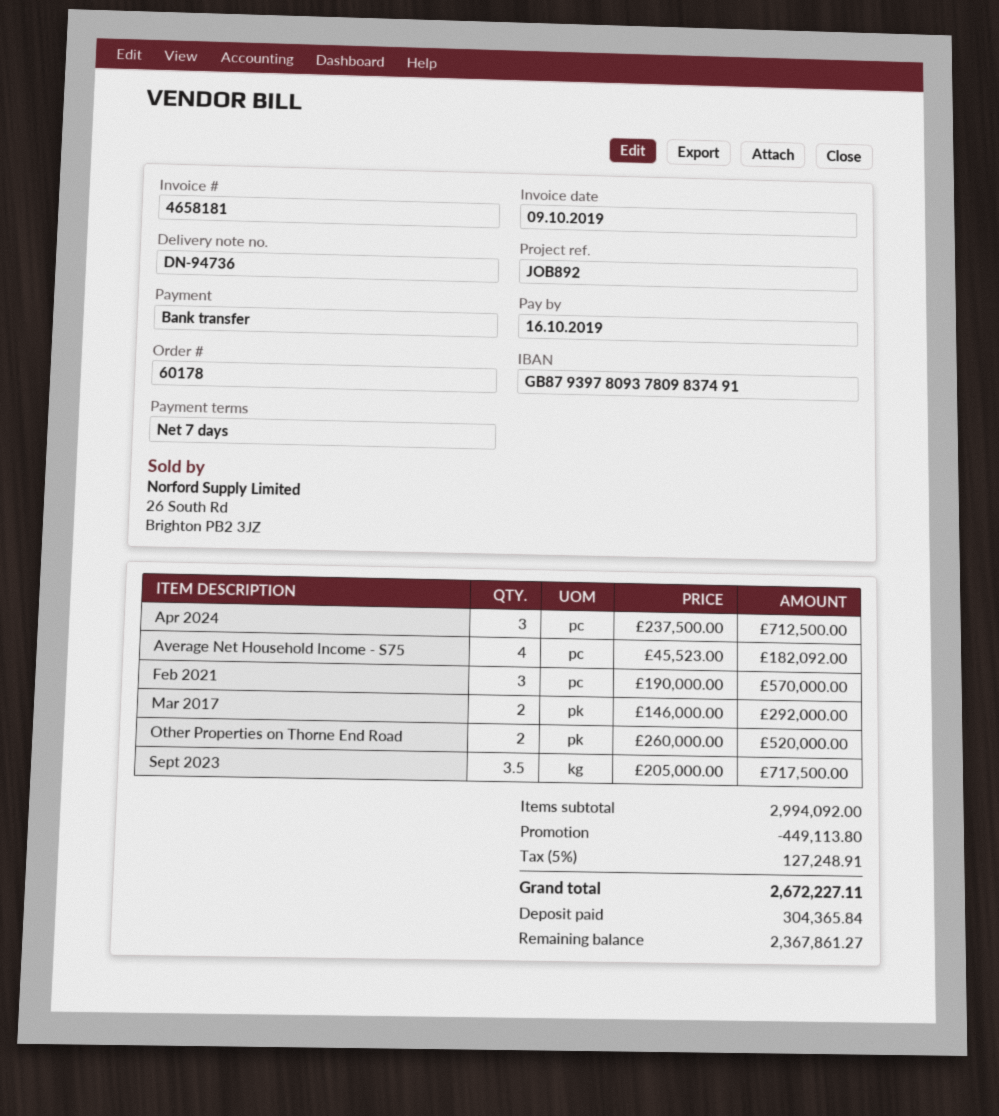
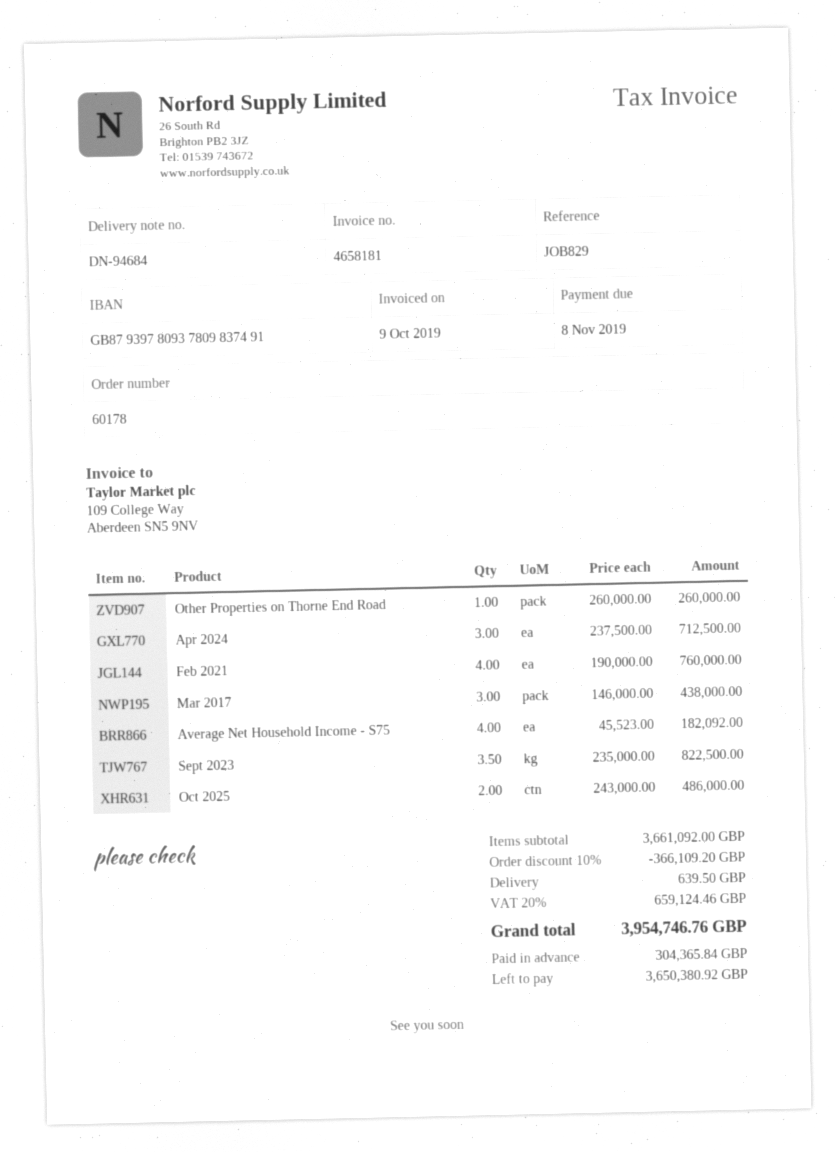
delivery note number: DN-94736 -> DN-94684
due date: 2019-10-16 -> 2019-11-08
reference: JOB892 -> JOB829
Feb 2021: 3 x 190000.00 = 570000.00 -> 4 x 190000.00 = 760000.00
Mar 2017: 2 x 146000.00 = 292000.00 -> 3 x 146000.00 = 438000.00
Other Properties on Thorne End Road: 2 x 260000.00 = 520000.00 -> 1 x 260000.00 = 260000.00
Sept 2023: 3.5 x 205000.00 = 717500.00 -> 3.5 x 235000.00 = 822500.00
Oct 2025: none -> 2 x 243000.00 = 486000.00
subtotal: 2994092.00 -> 3661092.00
discount: 449113.80 -> 366109.20
shipping: none -> 639.50
tax: 5% = 127248.91 -> 20% = 659124.46
total: 2672227.11 -> 3954746.76
balance: 2367861.27 -> 3650380.92

